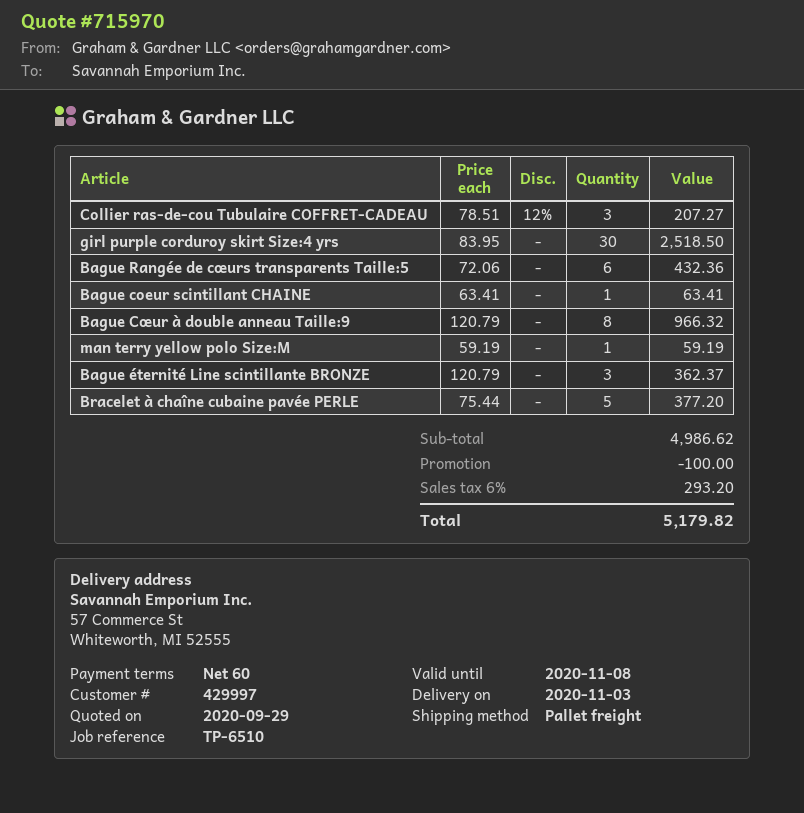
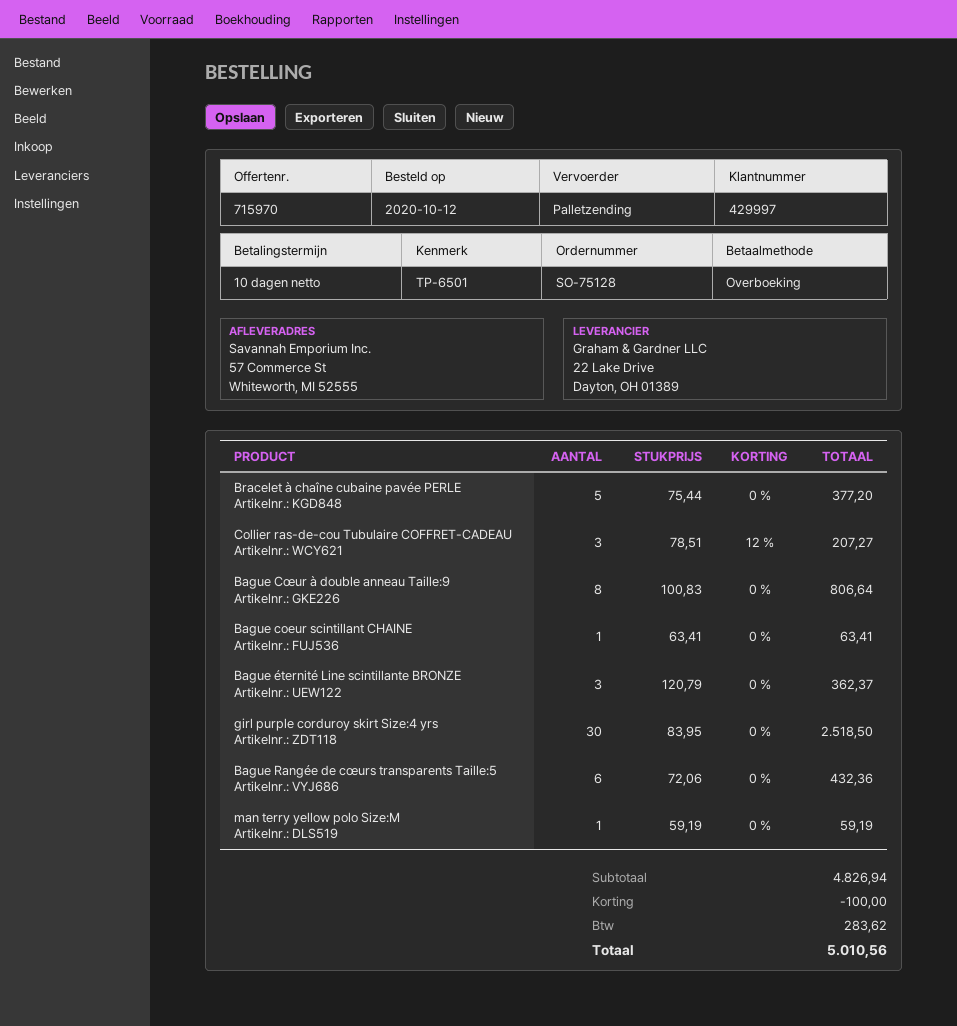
payment terms: 60 days -> 10 days
reference: TP-6510 -> TP-6501
Bague Cœur à double anneau Taille:9: 8 x 120.79 = 966.32 -> 8 x 100.83 = 806.64
subtotal: 4986.62 -> 4826.94
tax: 293.20 -> 283.62
total: 5179.82 -> 5010.56

